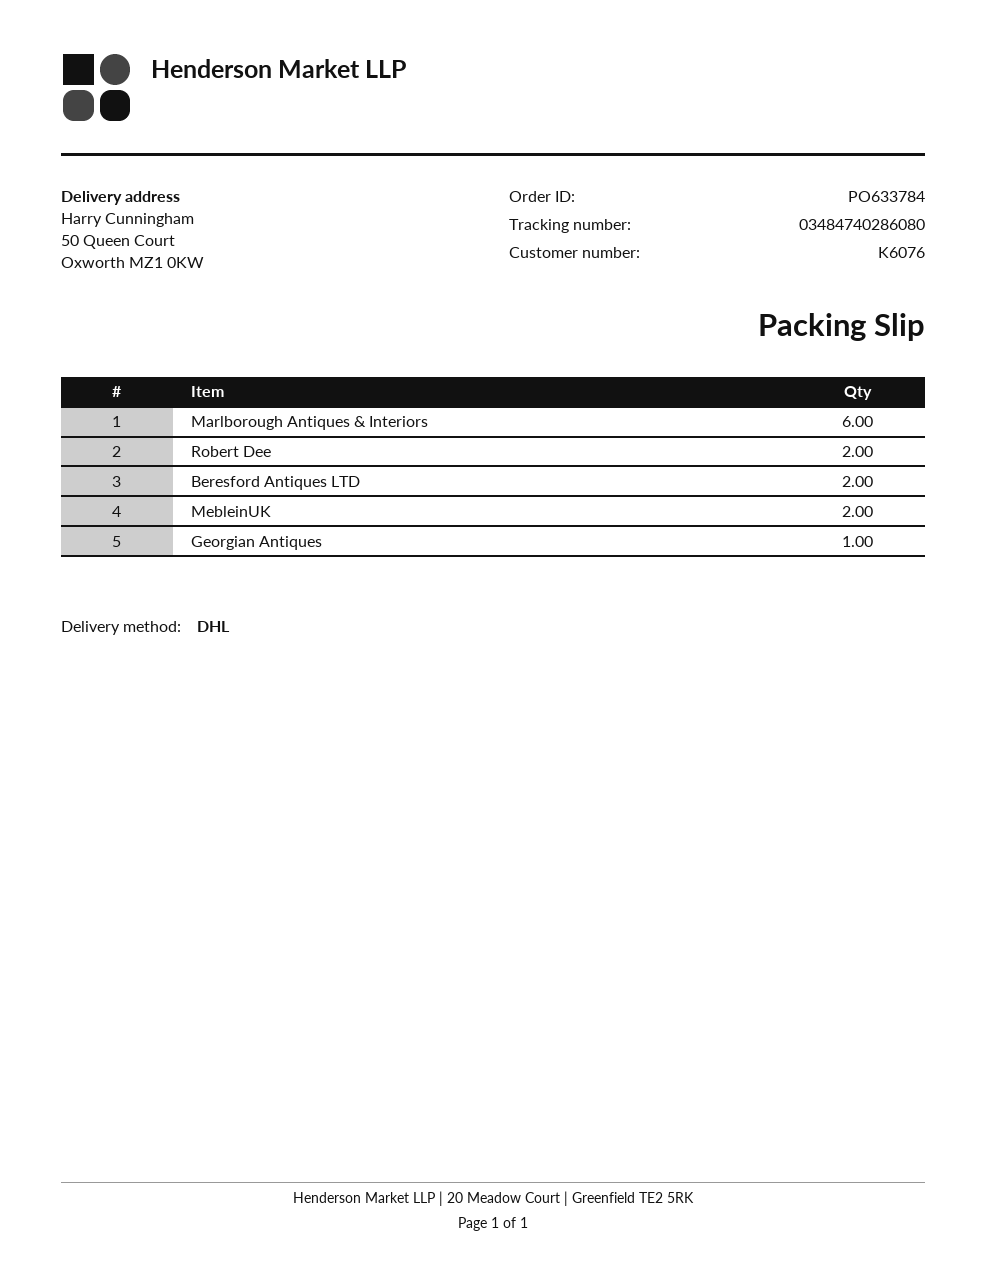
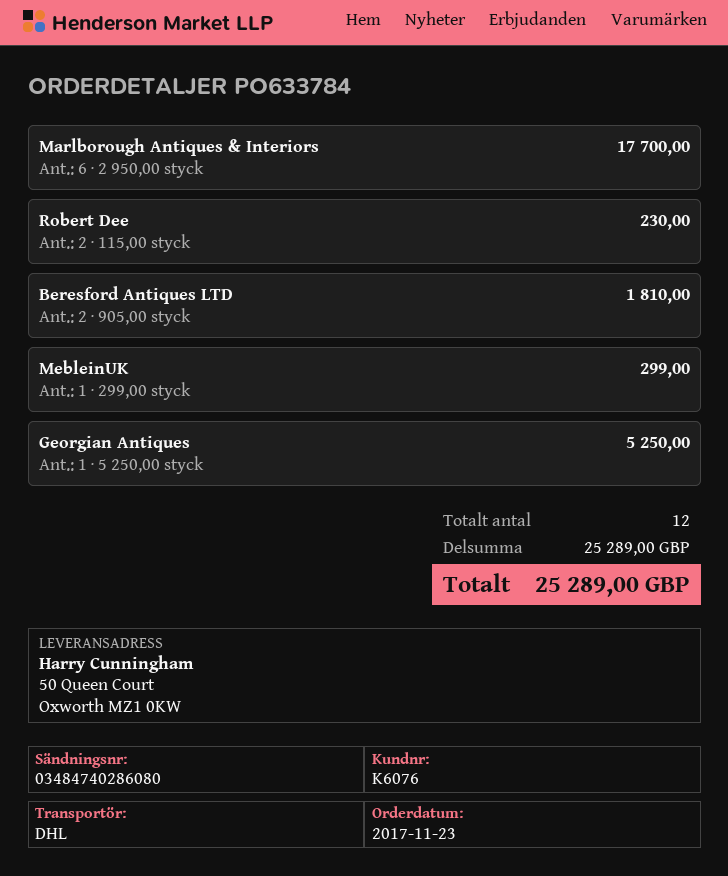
MebleinUK: 2 -> 1

